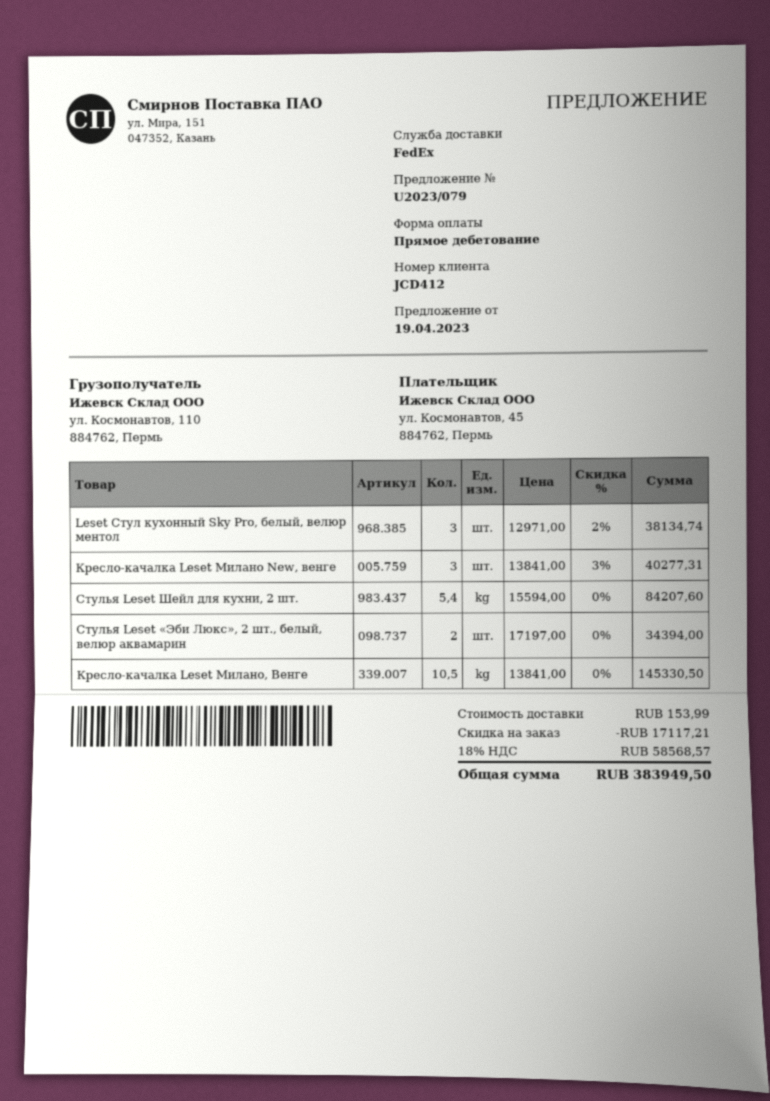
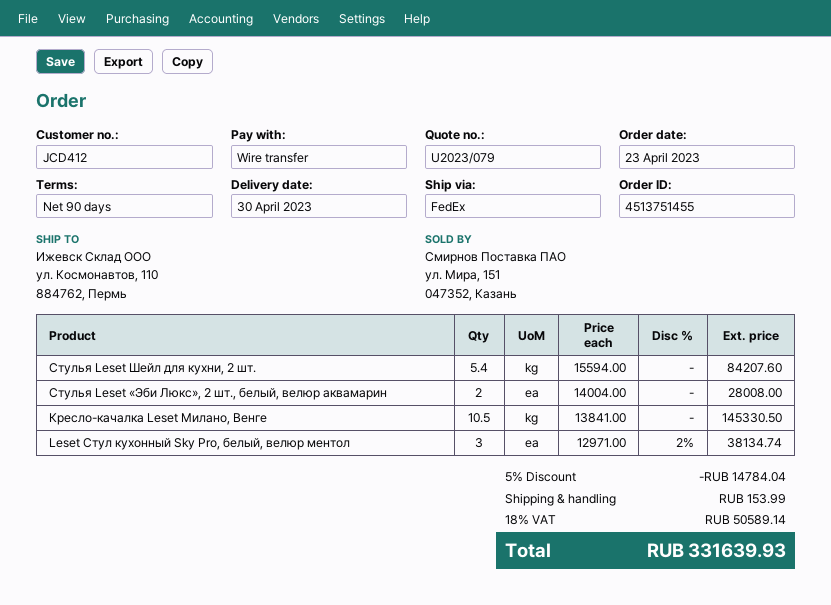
payment method: direct debit -> bank transfer
Кресло-качалка Leset Милано New, венге: 3 x 13841.00 - 3% = 40277.31 -> none
Стулья Leset «Эби Люкс», 2 шт., белый, велюр аквамарин: 2 x 17197.00 = 34394.00 -> 2 x 14004.00 = 28008.00
discount: 17117.21 -> 14784.04
tax: 18% = 58568.57 -> 18% = 50589.14
total: 383949.50 -> 331639.93

